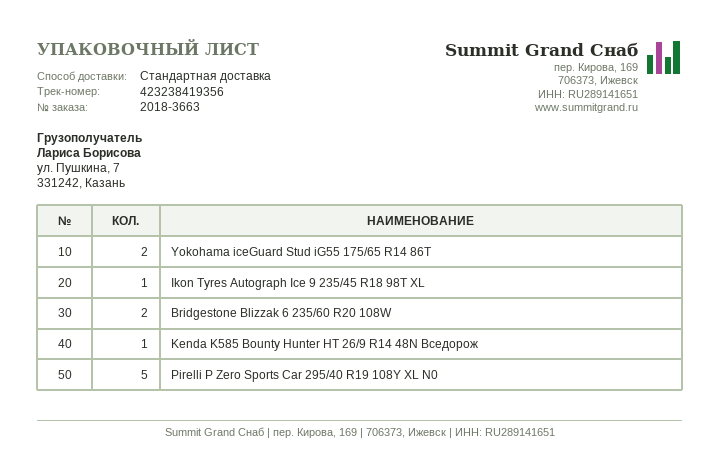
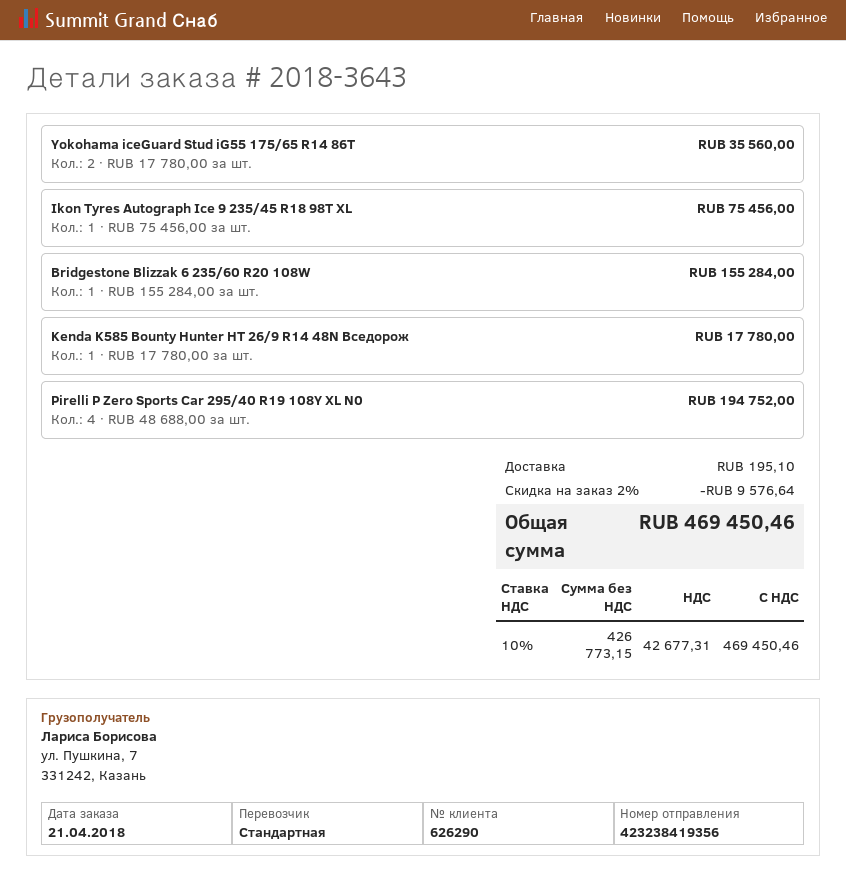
order number: 2018-3663 -> 2018-3643
Bridgestone Blizzak 6 235/60 R20 108W: 2 -> 1
Pirelli P Zero Sports Car 295/40 R19 108Y XL N0: 5 -> 4

